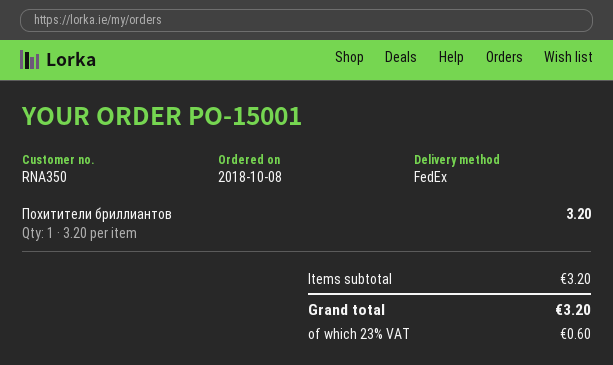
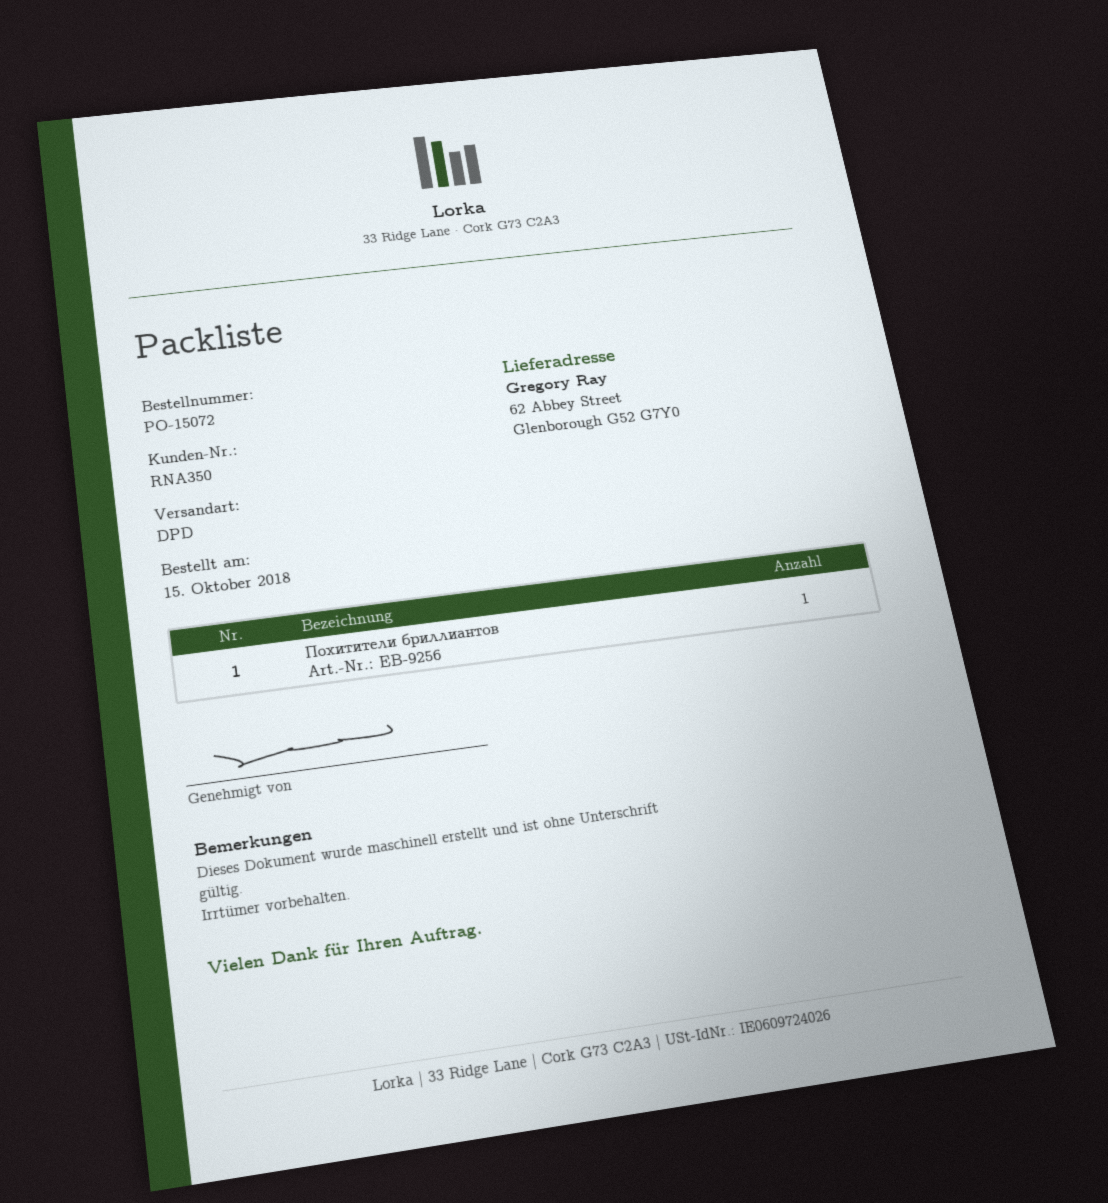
order number: PO-15001 -> PO-15072
order date: 2018-10-08 -> 2018-10-15
shipping method: FedEx -> DPD

